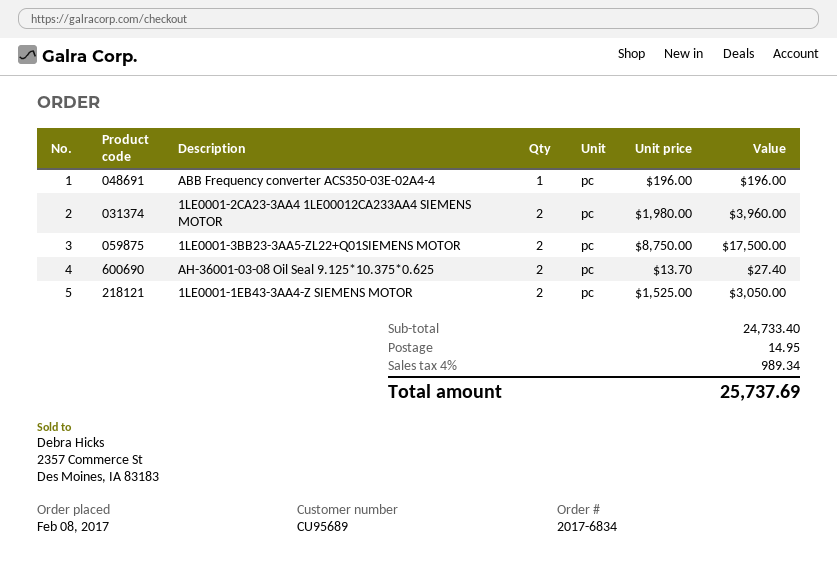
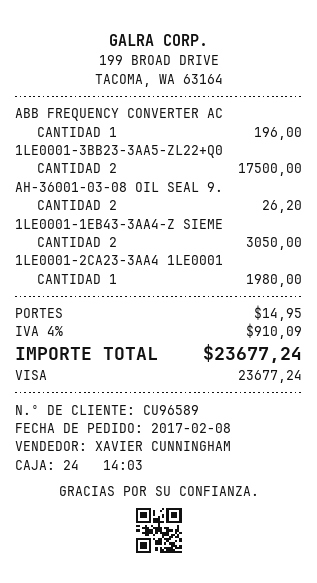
customer number: CU95689 -> CU96589
1LE0001-2CA23-3AA4 1LE00012CA233AA4 SIEMENS MOTOR: 2 for 3960.00 -> 1 for 1980.00
AH-36001-03-08 Oil Seal 9.125*10.375*0.625: 2 for 27.40 -> 2 for 26.20
tax: 4% = 989.34 -> 4% = 910.09
total: 25737.69 -> 23677.24

